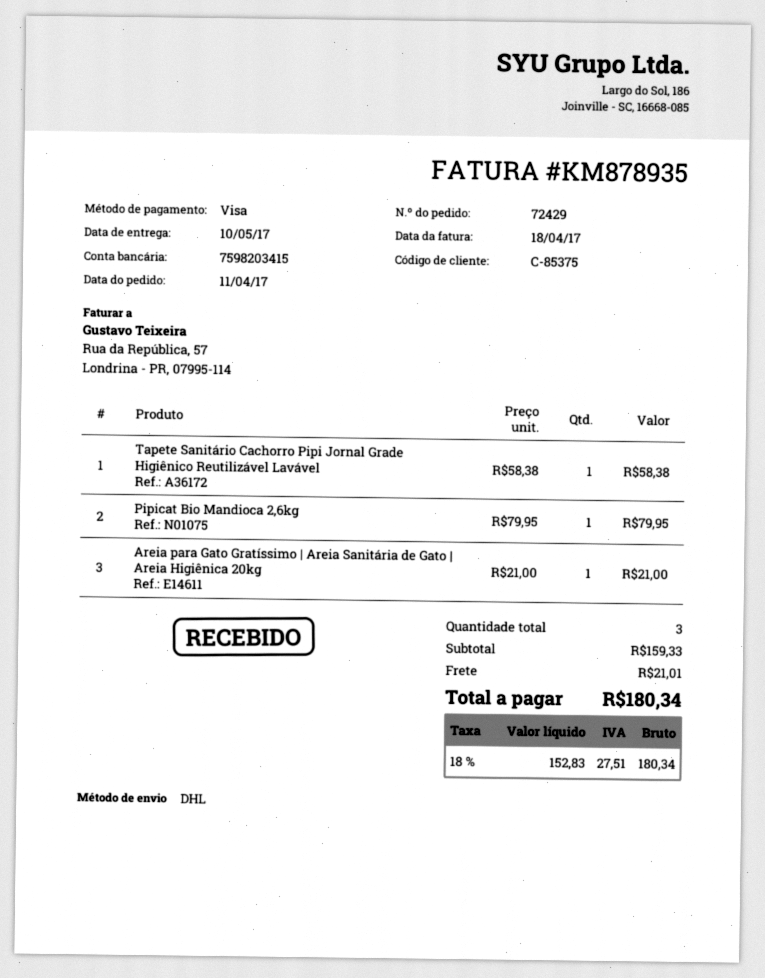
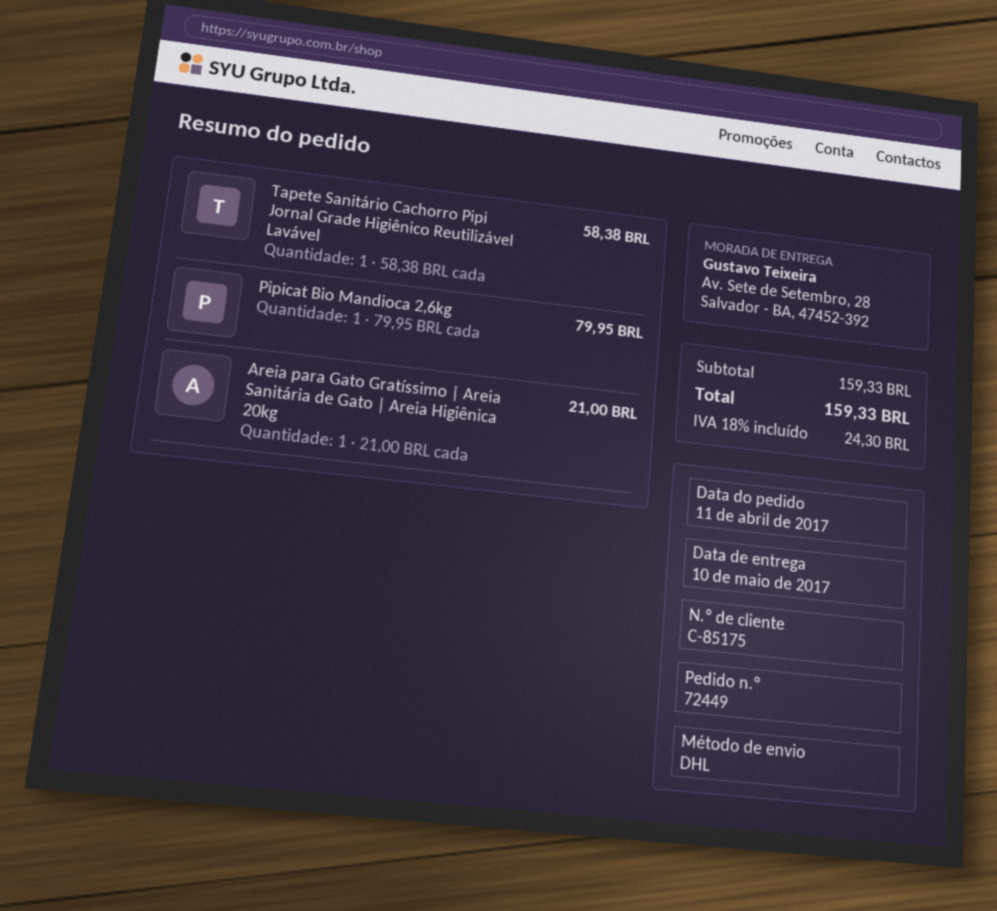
order number: 72429 -> 72449
customer number: C-85375 -> C-85175
shipping: 21.01 -> none
tax: 18% = 27.51 -> 18% = 24.30
total: 180.34 -> 159.33

